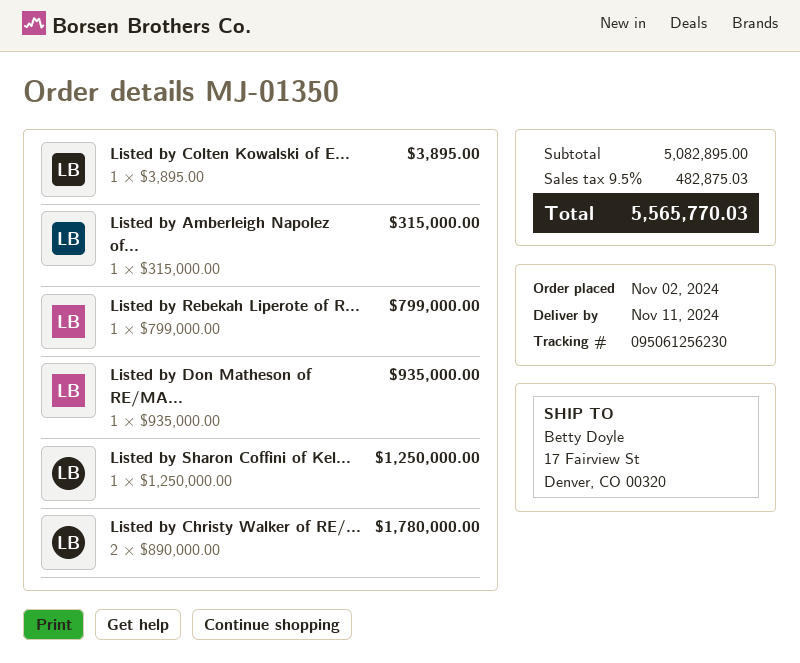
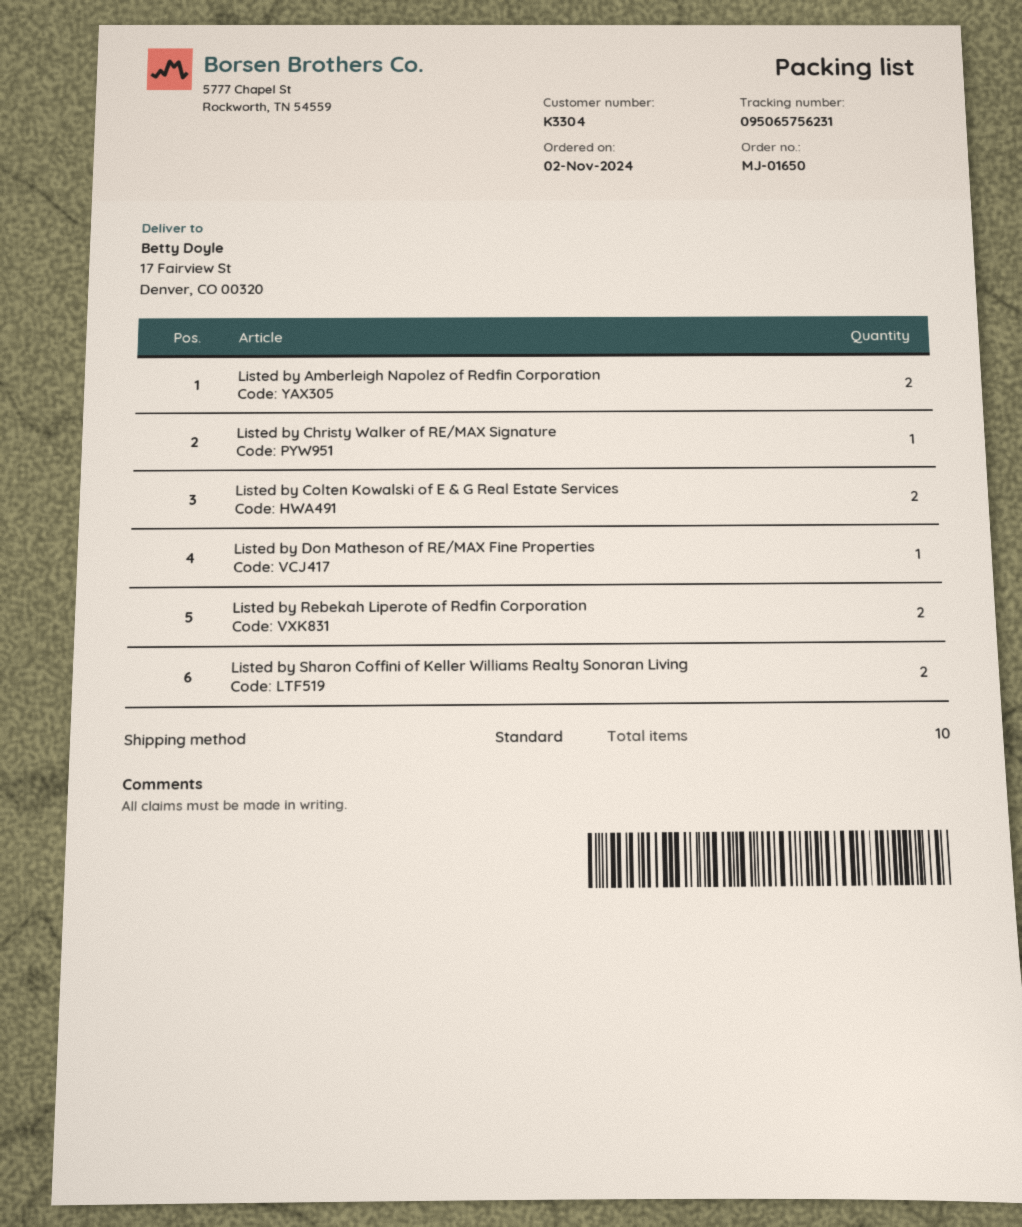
order number: MJ-01350 -> MJ-01650
tracking number: 095061256230 -> 095065756231
Listed by Colten Kowalski of E...: 1 -> 2
Listed by Amberleigh Napolez of...: 1 -> 2
Listed by Rebekah Liperote of R...: 1 -> 2
Listed by Sharon Coffini of Kel...: 1 -> 2
Listed by Christy Walker of RE/...: 2 -> 1

